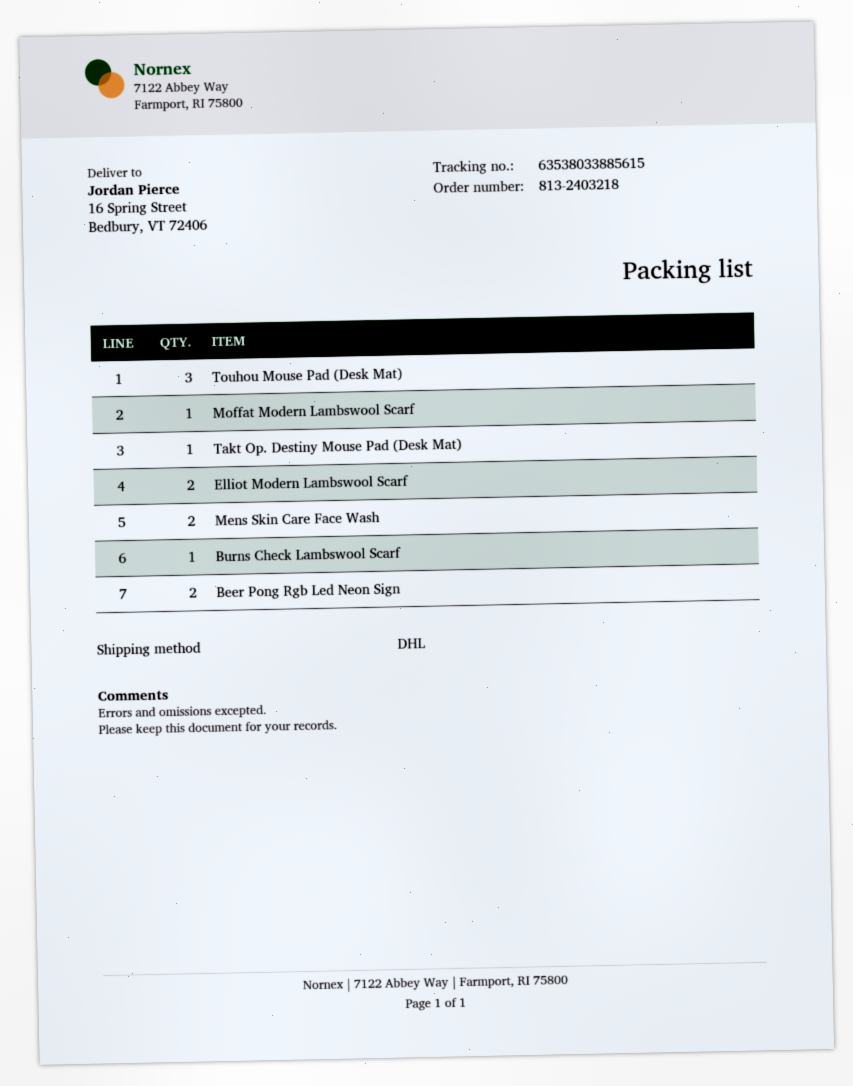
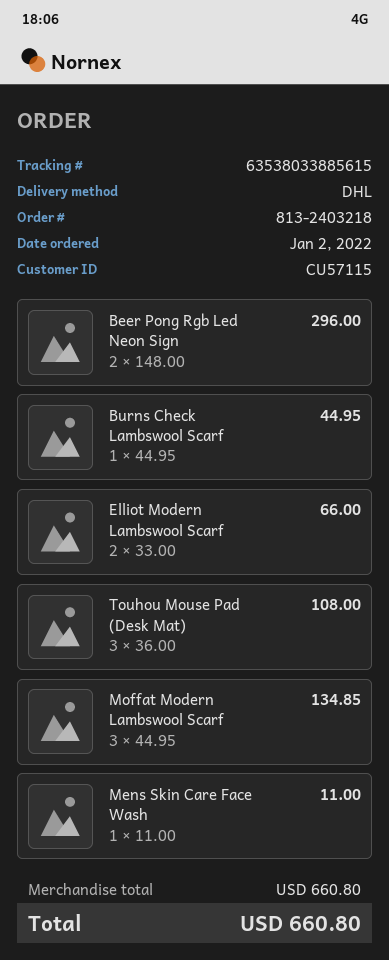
Moffat Modern Lambswool Scarf: 1 -> 3
Takt Op. Destiny Mouse Pad (Desk Mat): 1 -> none
Mens Skin Care Face Wash: 2 -> 1

